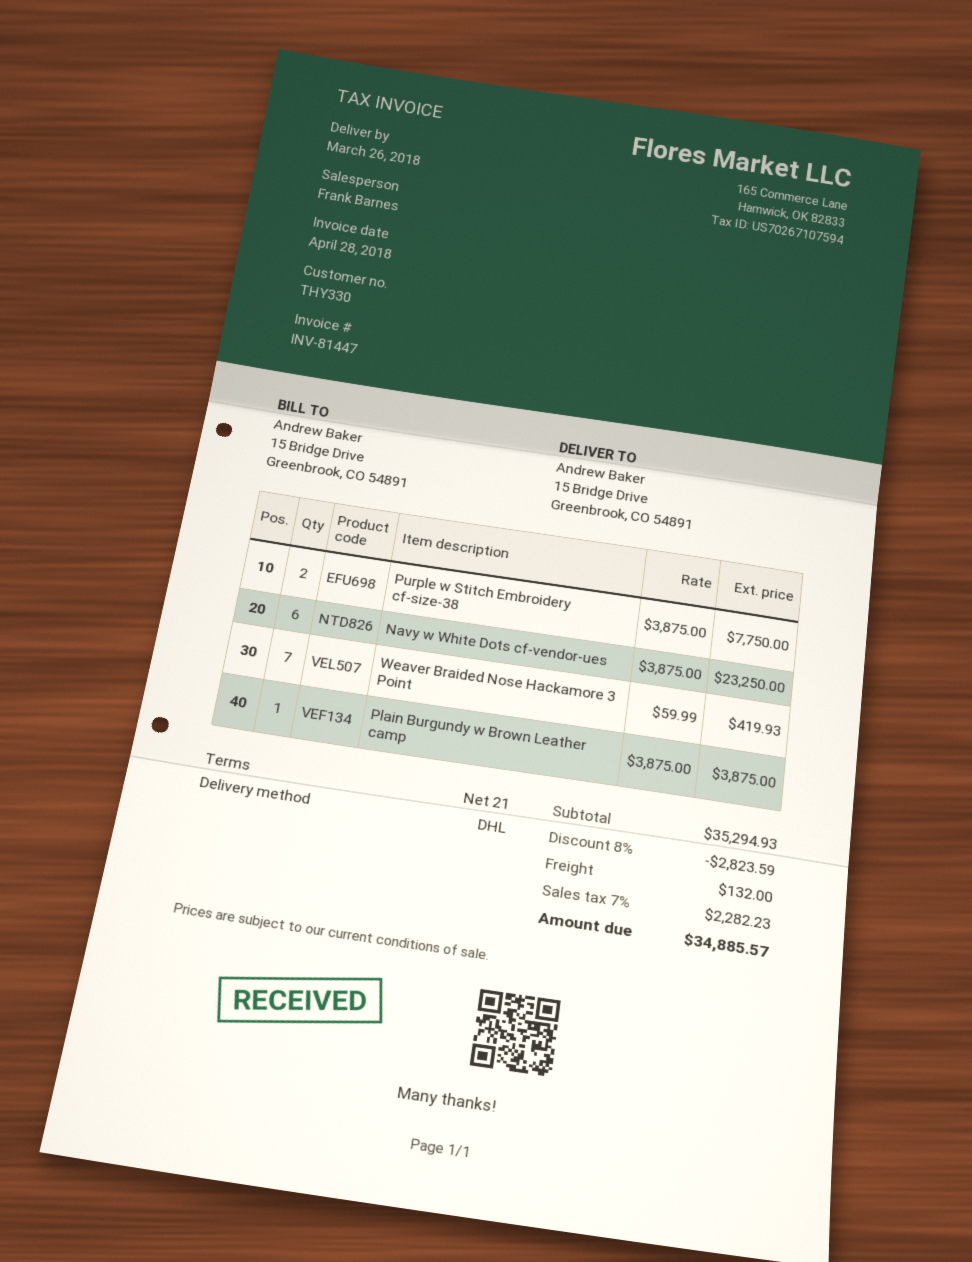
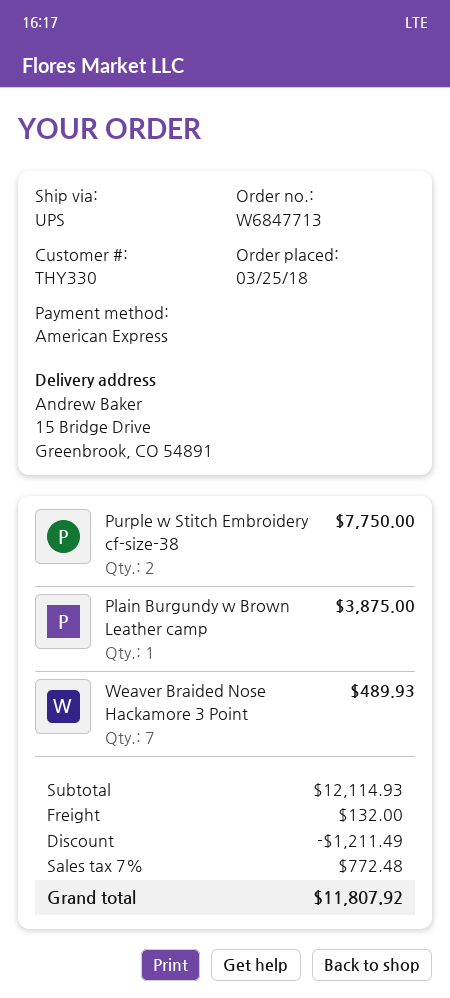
shipping method: DHL -> UPS
Navy w White Dots cf-vendor-ues: 6 for 23250.00 -> none
Weaver Braided Nose Hackamore 3 Point: 7 for 419.93 -> 7 for 489.93
subtotal: 35294.93 -> 12114.93
discount: 2823.59 -> 1211.49
tax: 7% = 2282.23 -> 7% = 772.48
total: 34885.57 -> 11807.92

